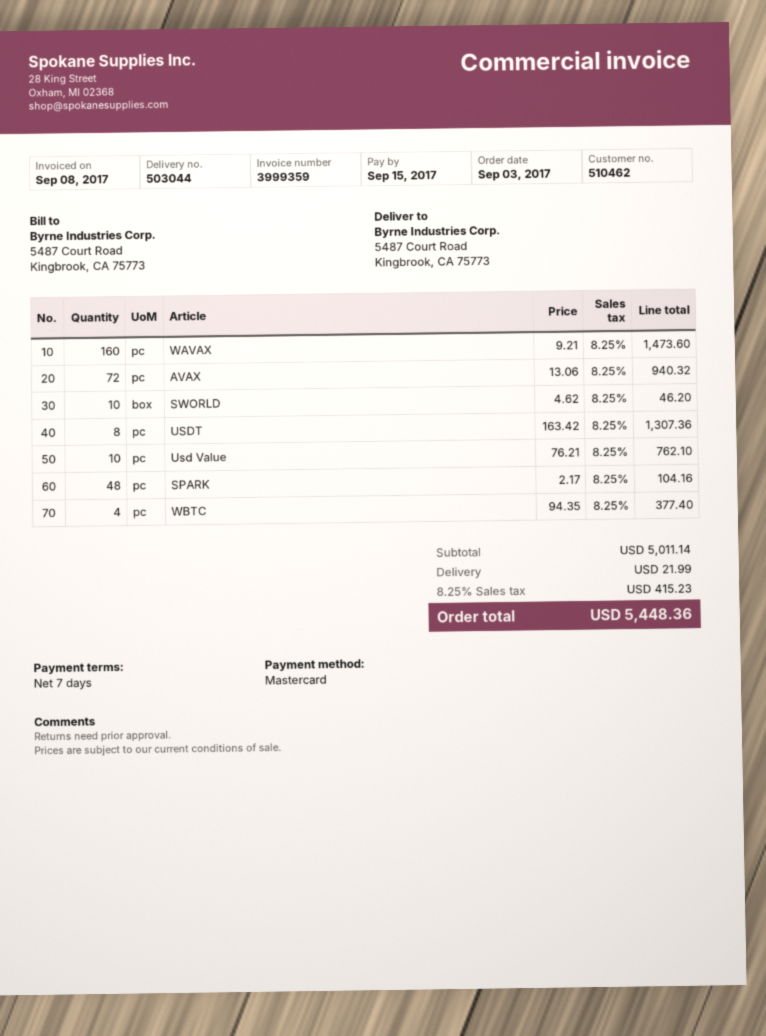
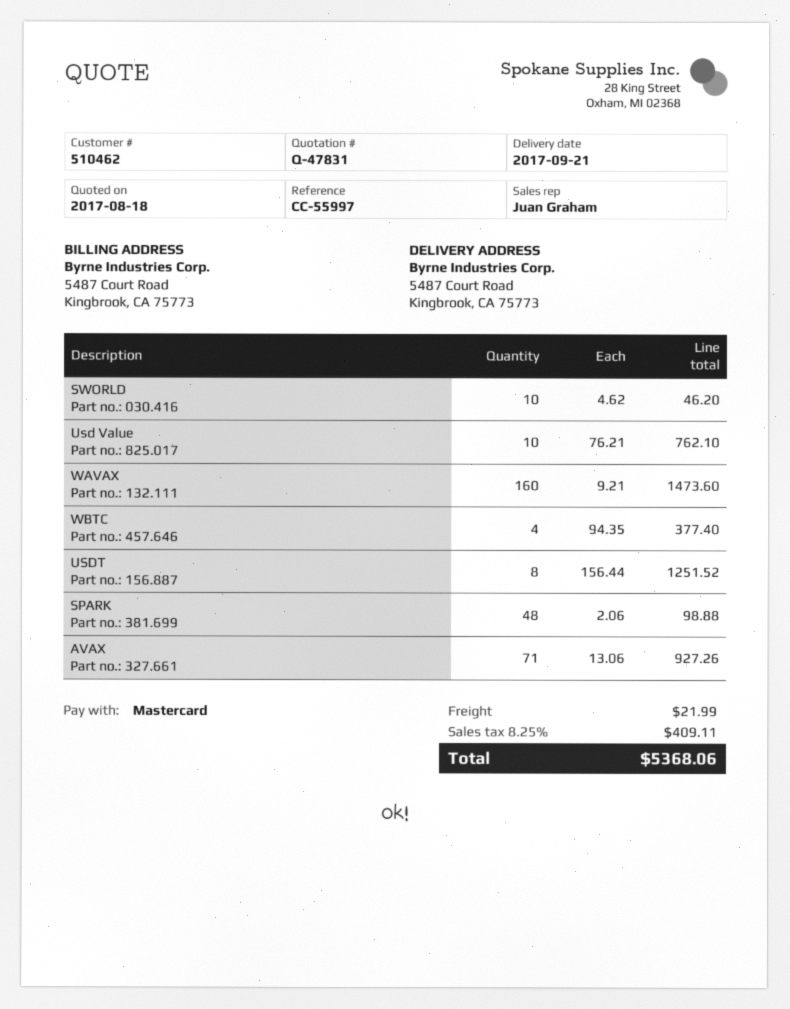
AVAX: 72 x 13.06 = 940.32 -> 71 x 13.06 = 927.26
USDT: 8 x 163.42 = 1307.36 -> 8 x 156.44 = 1251.52
SPARK: 48 x 2.17 = 104.16 -> 48 x 2.06 = 98.88
tax: 8.25% = 415.23 -> 8.25% = 409.11
total: 5448.36 -> 5368.06

